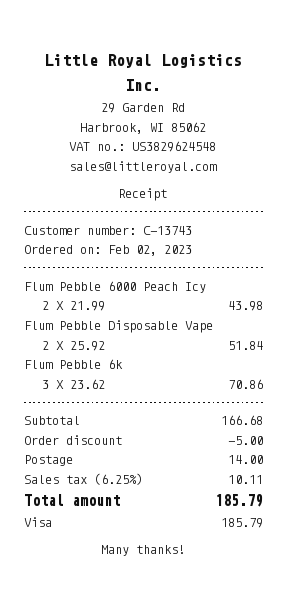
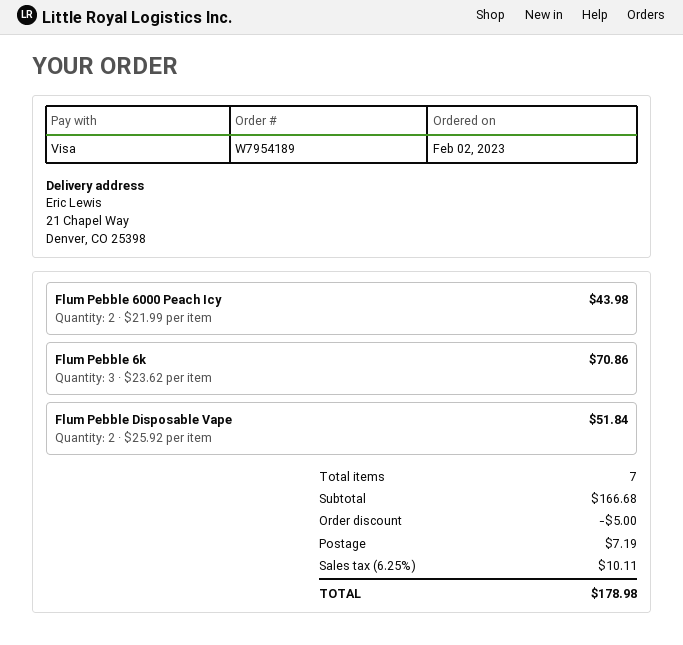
shipping: 14.00 -> 7.19
total: 185.79 -> 178.98

